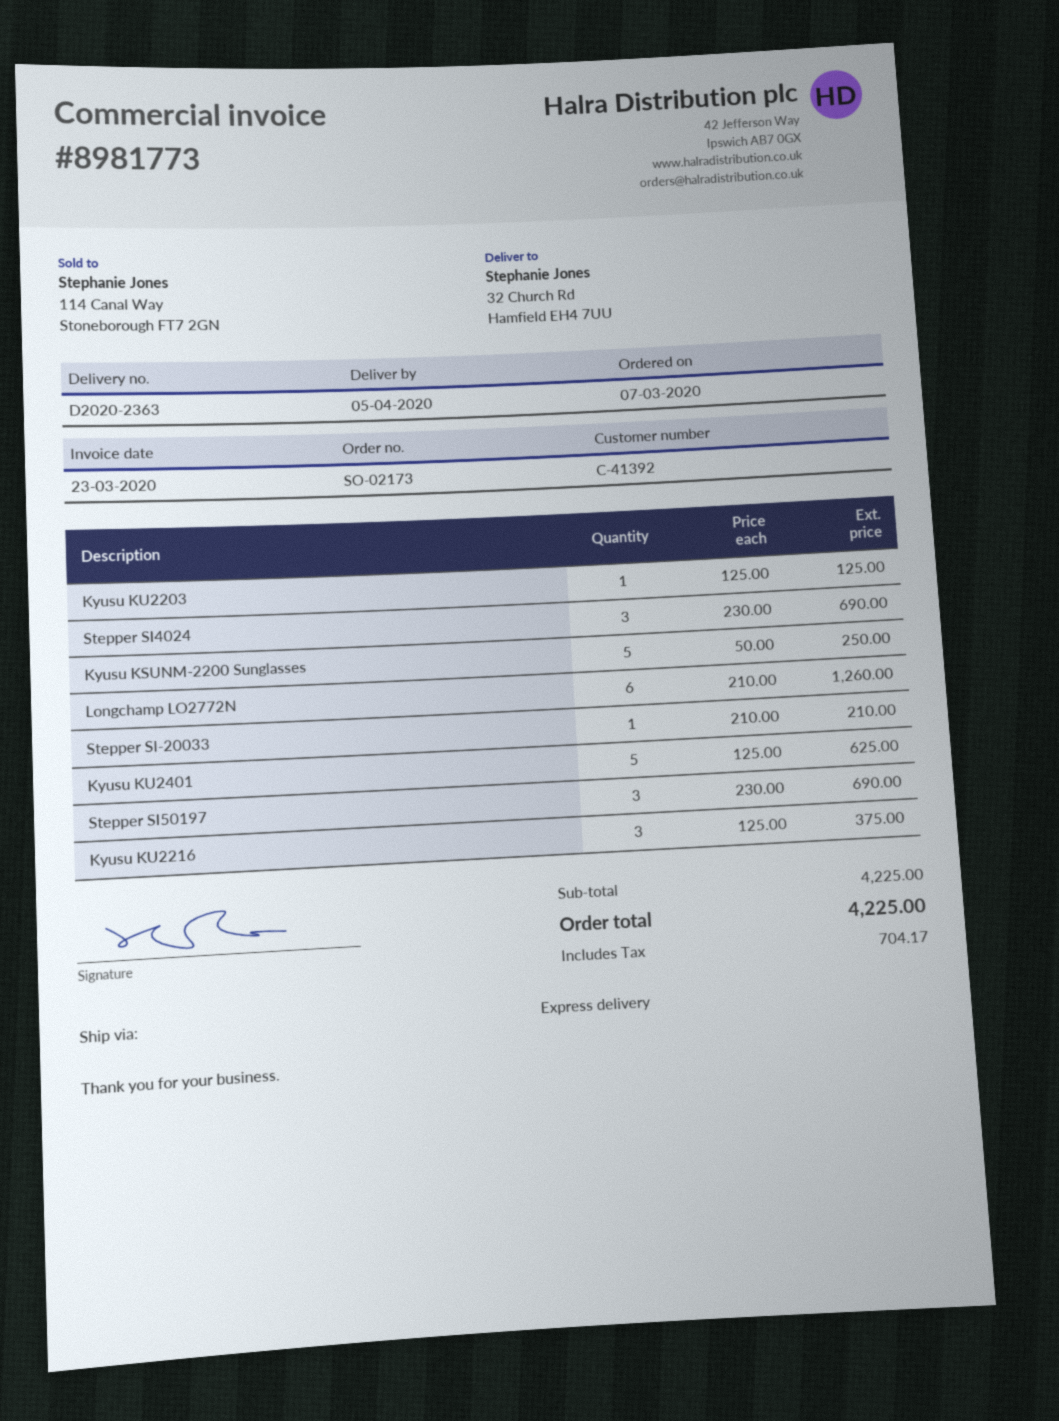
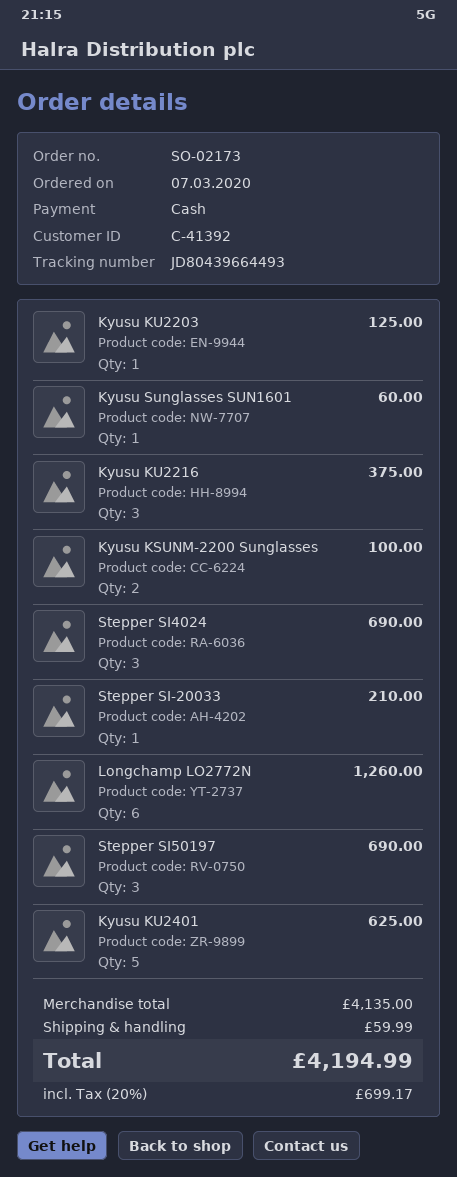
Kyusu KSUNM-2200 Sunglasses: 5 for 250.00 -> 2 for 100.00
Kyusu Sunglasses SUN1601: none -> 1 for 60.00
subtotal: 4225.00 -> 4135.00
shipping: none -> 59.99
tax: 704.17 -> 699.17
total: 4225.00 -> 4194.99

